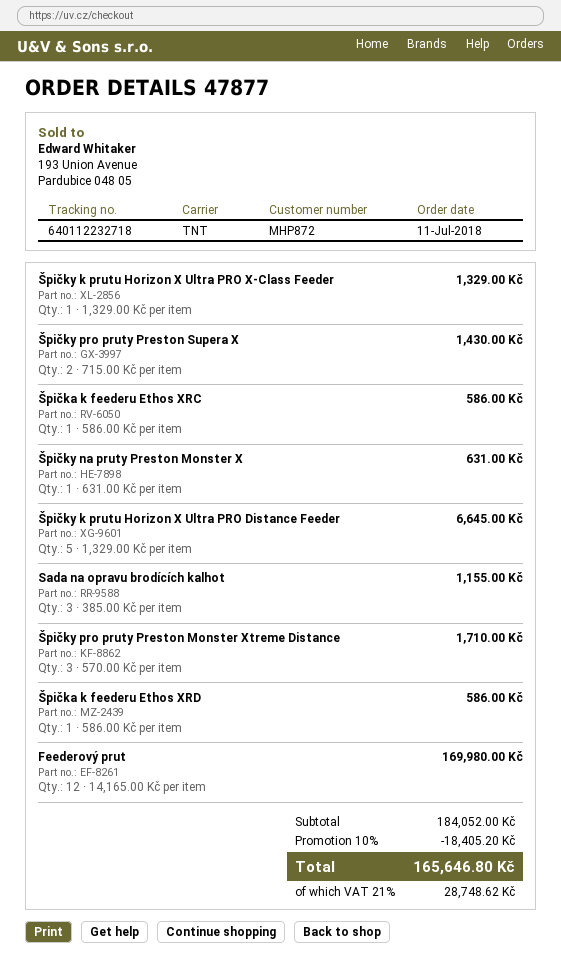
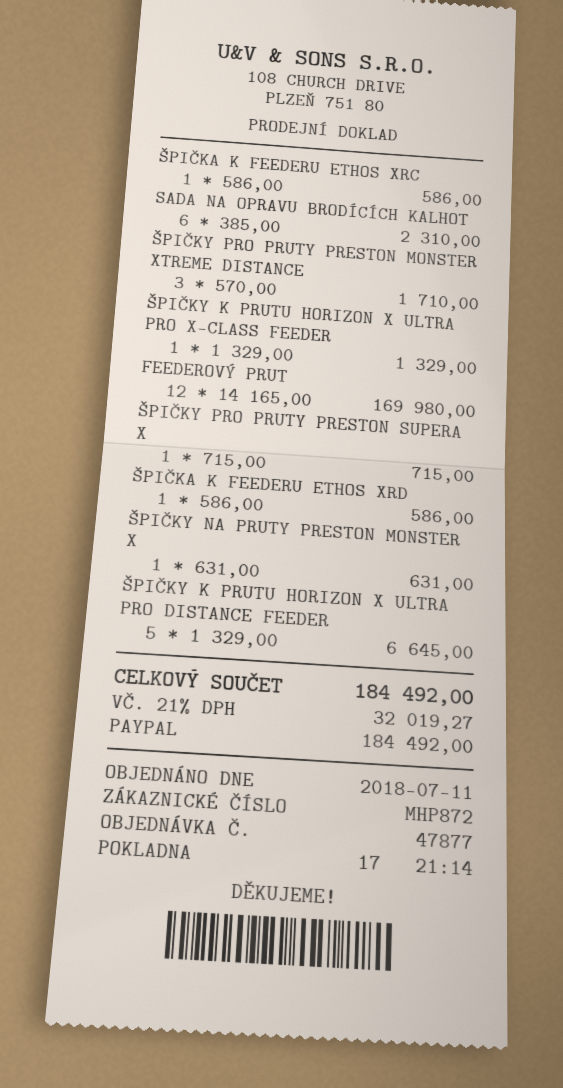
Špičky pro pruty Preston Supera X: 2 x 715.00 = 1430.00 -> 1 x 715.00 = 715.00
Sada na opravu brodících kalhot: 3 x 385.00 = 1155.00 -> 6 x 385.00 = 2310.00
discount: 10% = 18405.20 -> none
tax: 21% = 28748.62 -> 21% = 32019.27
total: 165646.80 -> 184492.00

